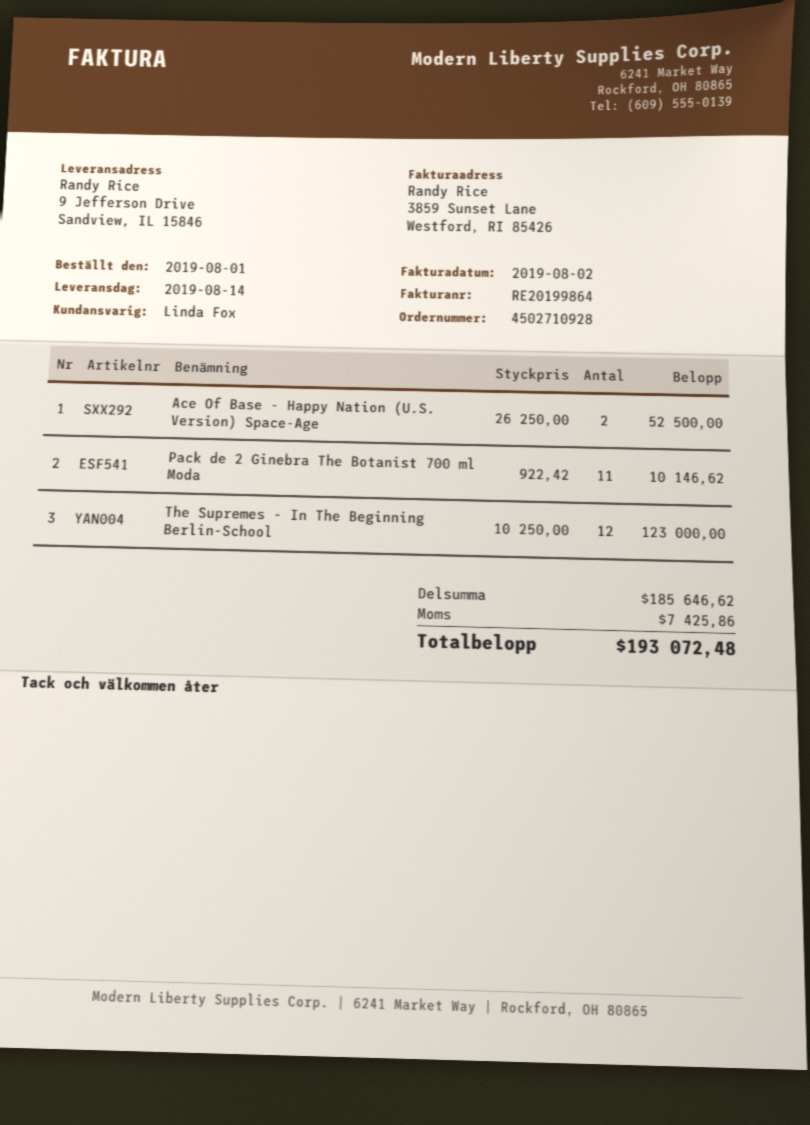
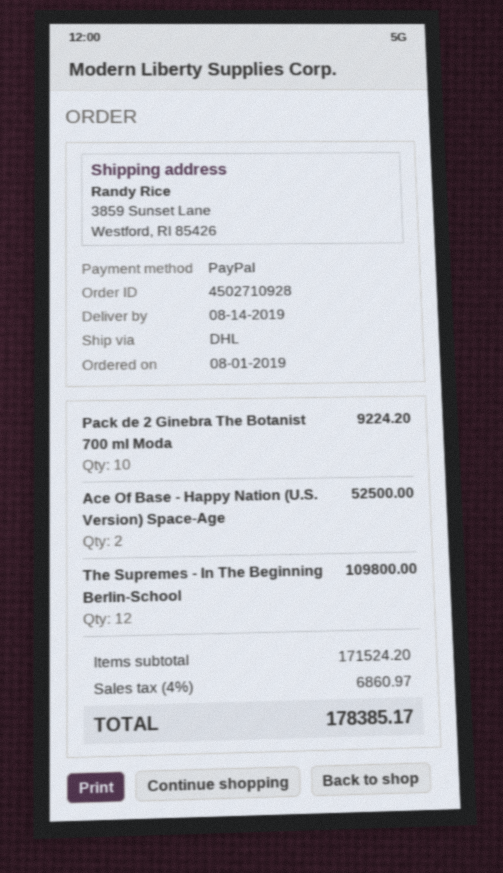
ship to: 9 Jefferson Drive, Sandview, IL 15846 -> 3859 Sunset Lane, Westford, RI 85426
Pack de 2 Ginebra The Botanist 700 ml Moda: 11 for 10146.62 -> 10 for 9224.20
The Supremes - In The Beginning Berlin-School: 12 for 123000.00 -> 12 for 109800.00
subtotal: 185646.62 -> 171524.20
tax: 7425.86 -> 6860.97
total: 193072.48 -> 178385.17

